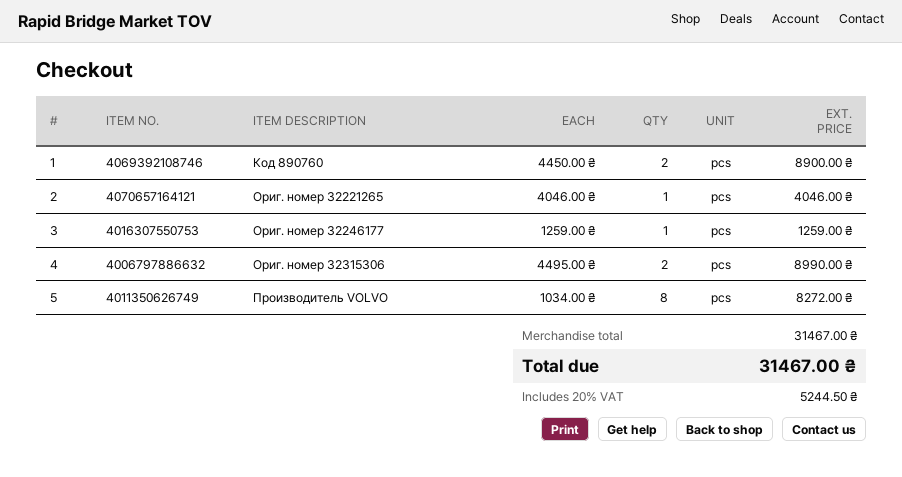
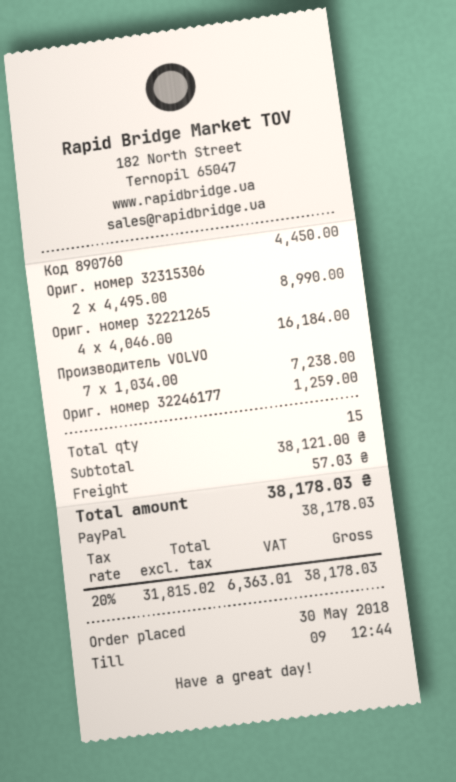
Код 890760: 2 x 4450.00 = 8900.00 -> 1 x 4450.00 = 4450.00
Ориг. номер 32221265: 1 x 4046.00 = 4046.00 -> 4 x 4046.00 = 16184.00
Производитель VOLVO: 8 x 1034.00 = 8272.00 -> 7 x 1034.00 = 7238.00
subtotal: 31467.00 -> 38121.00
shipping: none -> 57.03
tax: 20% = 5244.50 -> 20% = 6363.01
total: 31467.00 -> 38178.03

